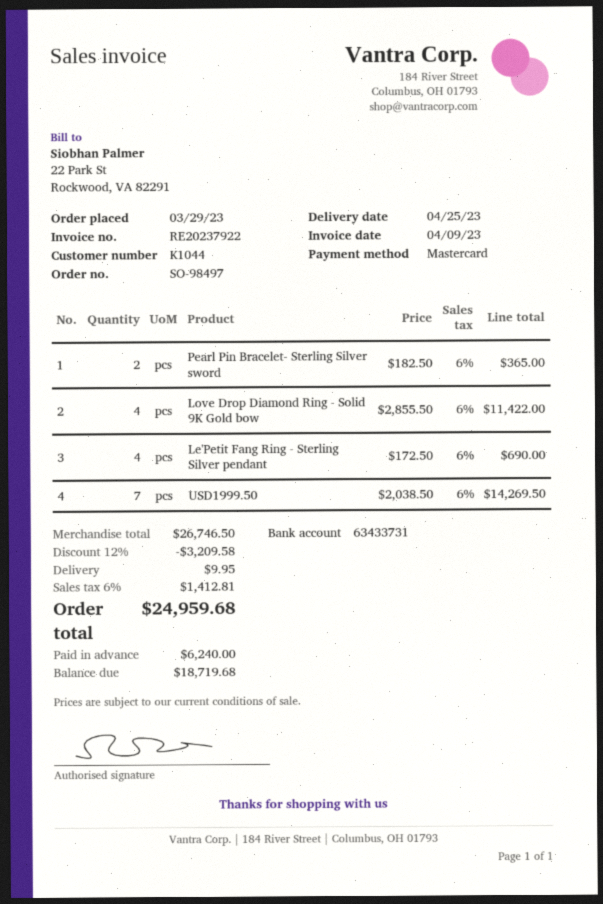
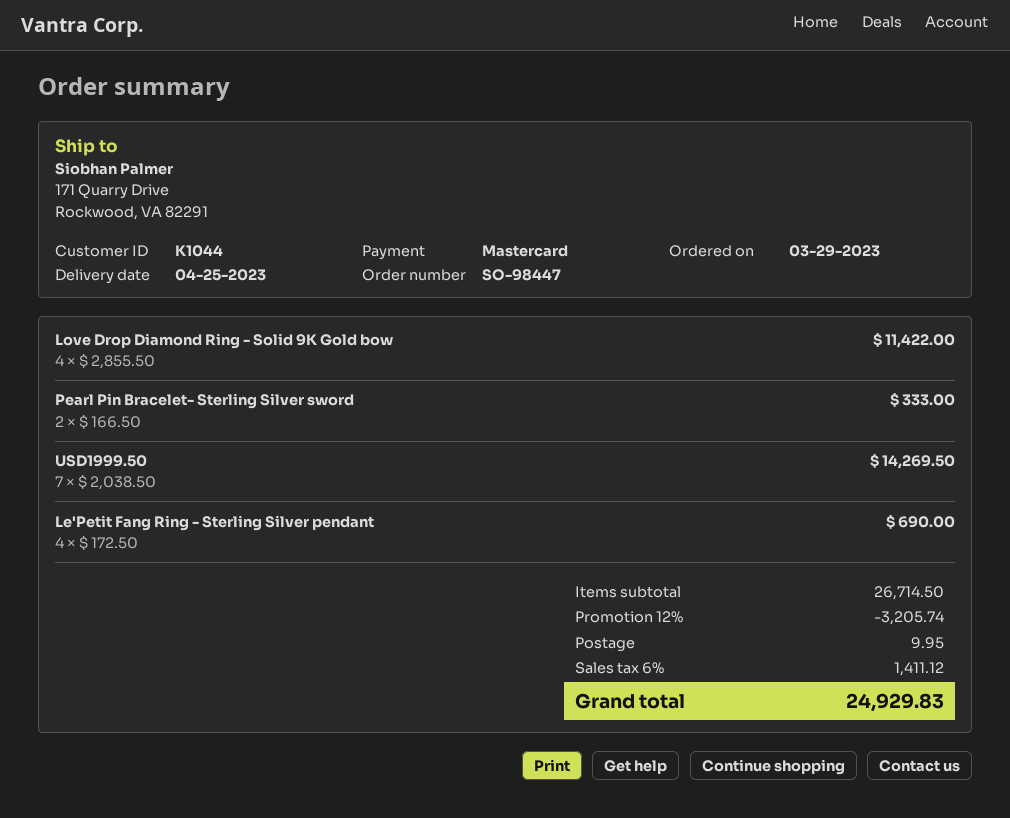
order number: SO-98497 -> SO-98447
Pearl Pin Bracelet- Sterling Silver sword: 2 x 182.50 = 365.00 -> 2 x 166.50 = 333.00
subtotal: 26746.50 -> 26714.50
discount: 12% = 3209.58 -> 12% = 3205.74
tax: 6% = 1412.81 -> 6% = 1411.12
total: 24959.68 -> 24929.83

